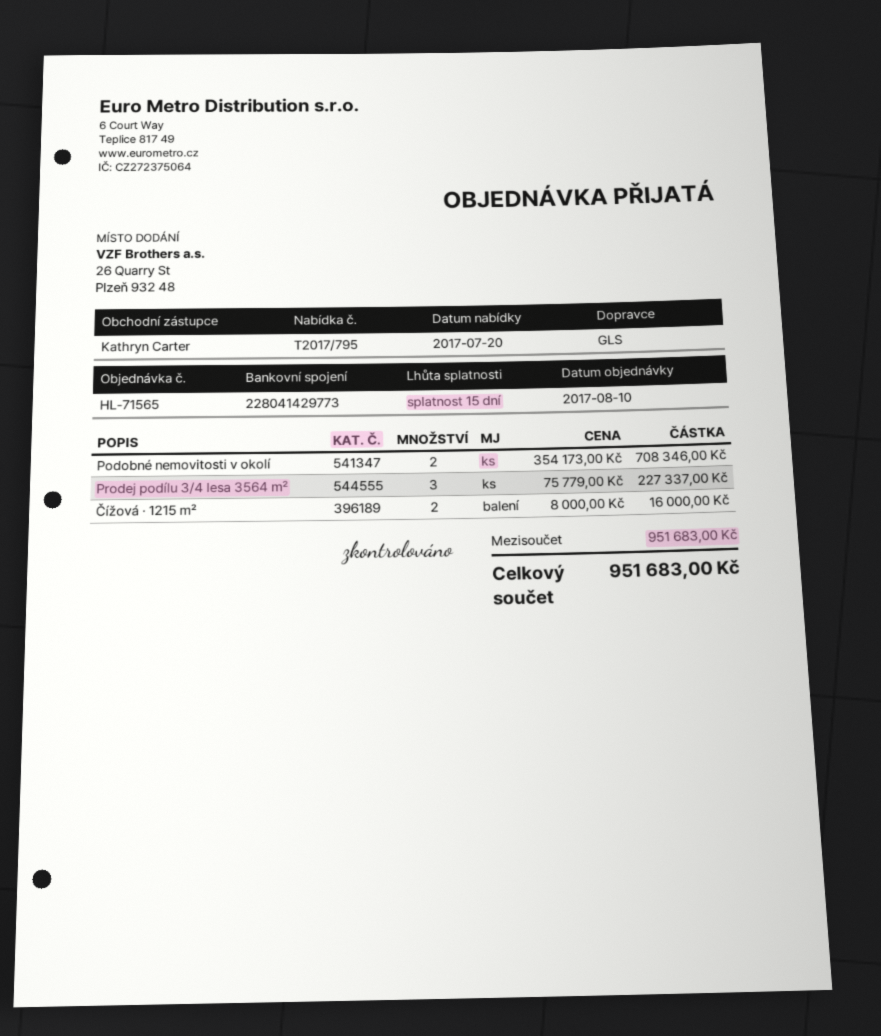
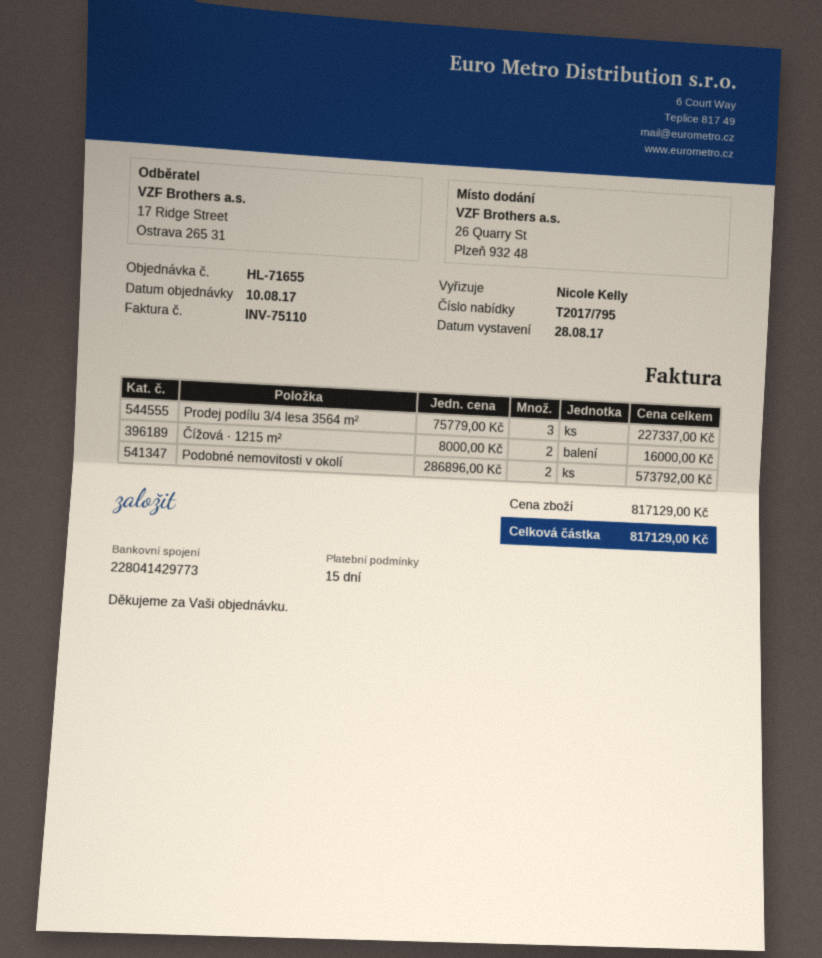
order number: HL-71565 -> HL-71655
sales rep: Kathryn Carter -> Nicole Kelly
Podobné nemovitosti v okolí: 2 x 354173.00 = 708346.00 -> 2 x 286896.00 = 573792.00
subtotal: 951683.00 -> 817129.00
total: 951683.00 -> 817129.00

